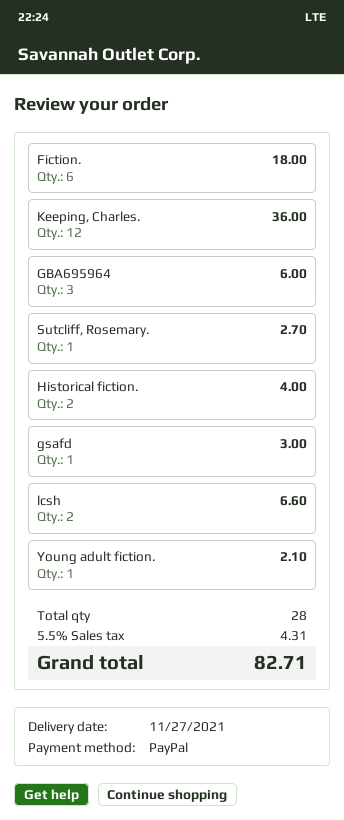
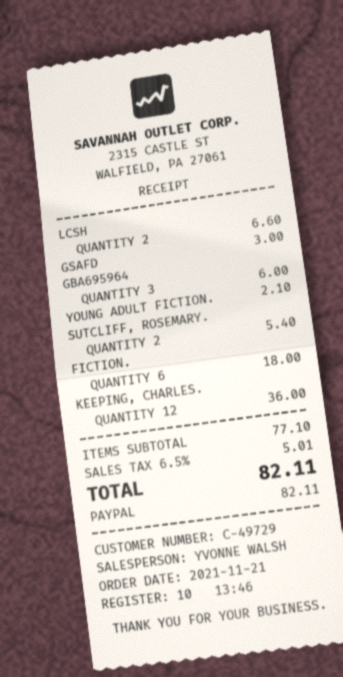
Sutcliff, Rosemary.: 1 for 2.70 -> 2 for 5.40
Historical fiction.: 2 for 4.00 -> none
tax: 5.5% = 4.31 -> 6.5% = 5.01
total: 82.71 -> 82.11

